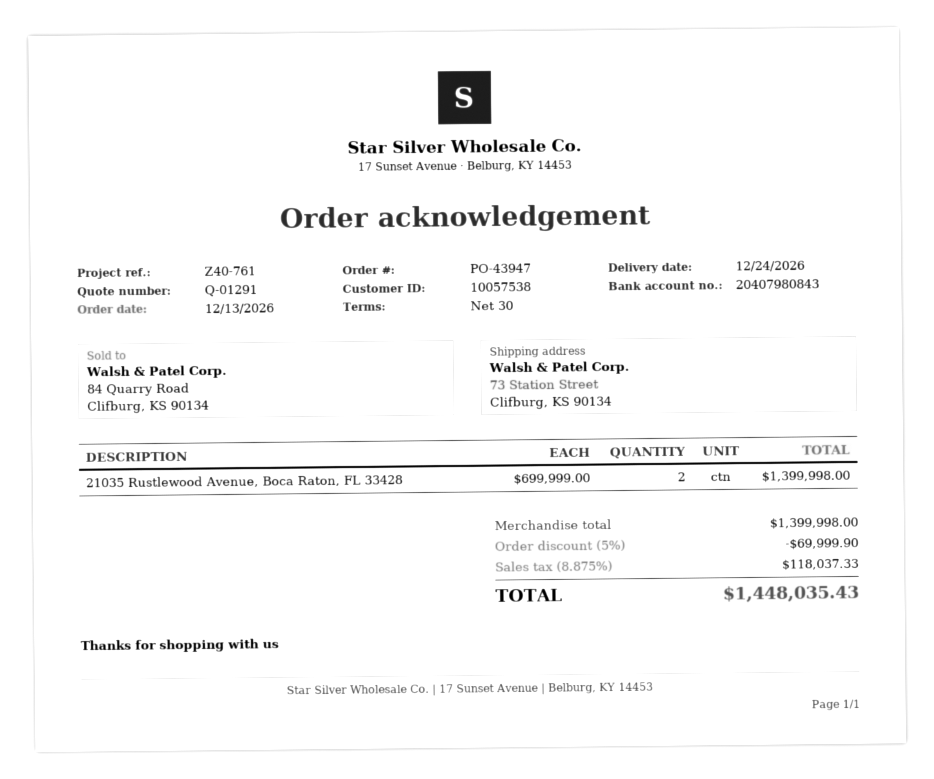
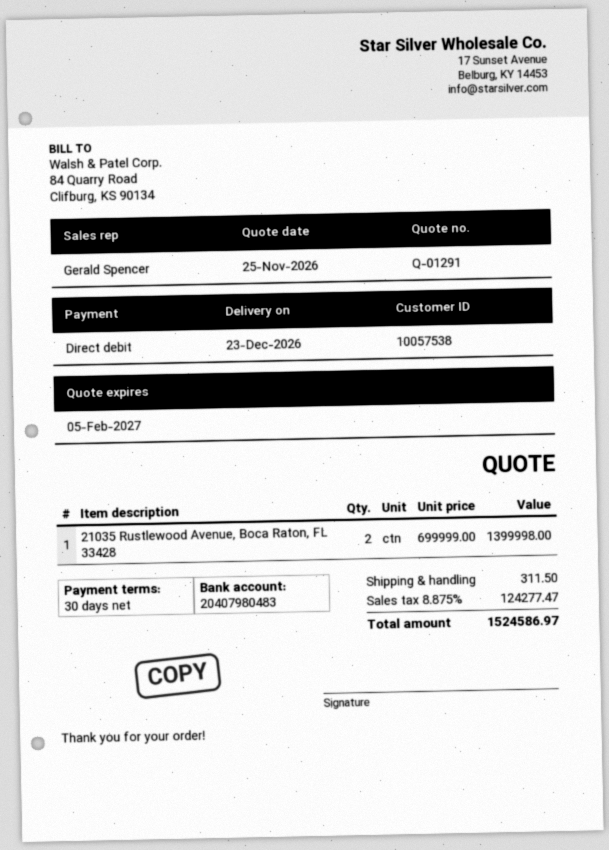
delivery date: 2026-12-24 -> 2026-12-23
bank account: 20407980843 -> 20407980483
discount: 5% = 69999.90 -> none
shipping: none -> 311.50
tax: 8.875% = 118037.33 -> 8.875% = 124277.47
total: 1448035.43 -> 1524586.97

